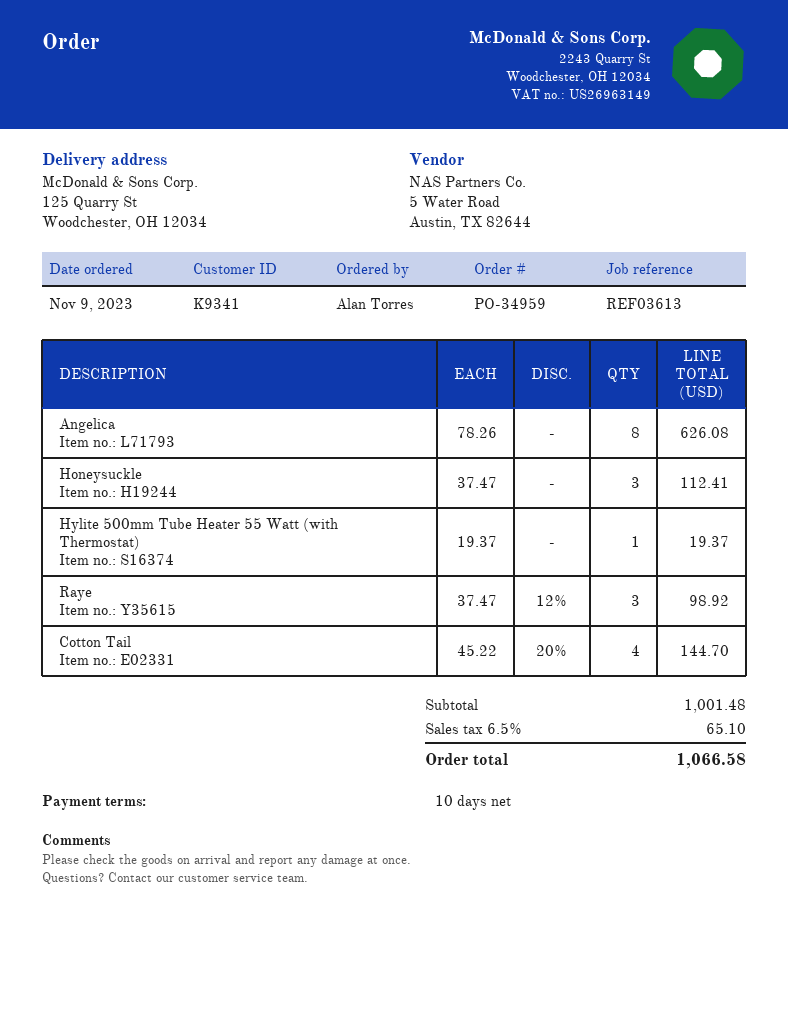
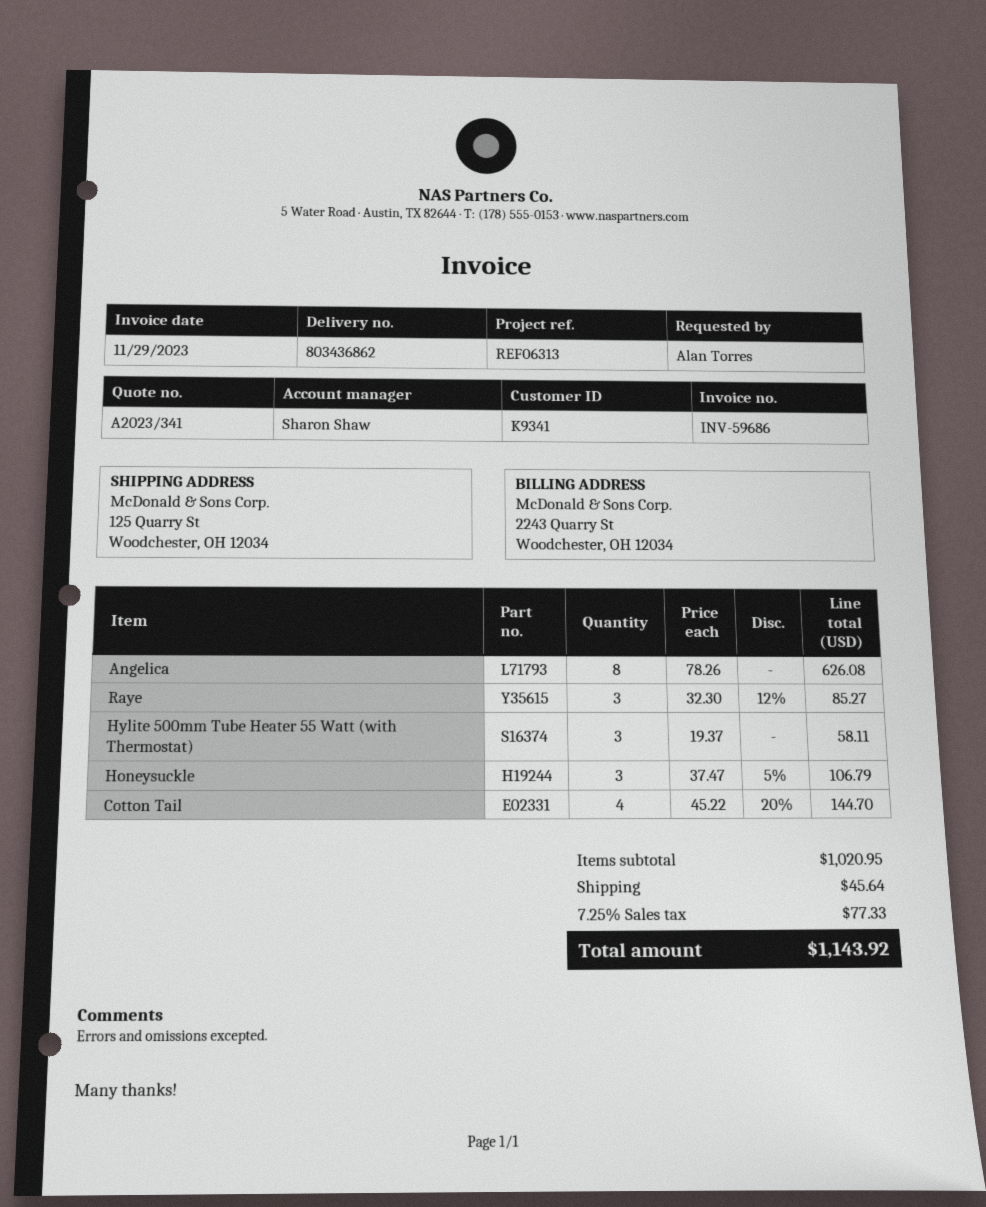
reference: REF03613 -> REF06313
Honeysuckle: 3 x 37.47 = 112.41 -> 3 x 37.47 - 5% = 106.79
Hylite 500mm Tube Heater 55 Watt (with Thermostat): 1 x 19.37 = 19.37 -> 3 x 19.37 = 58.11
Raye: 3 x 37.47 - 12% = 98.92 -> 3 x 32.30 - 12% = 85.27
subtotal: 1001.48 -> 1020.95
shipping: none -> 45.64
tax: 6.5% = 65.10 -> 7.25% = 77.33
total: 1066.58 -> 1143.92

